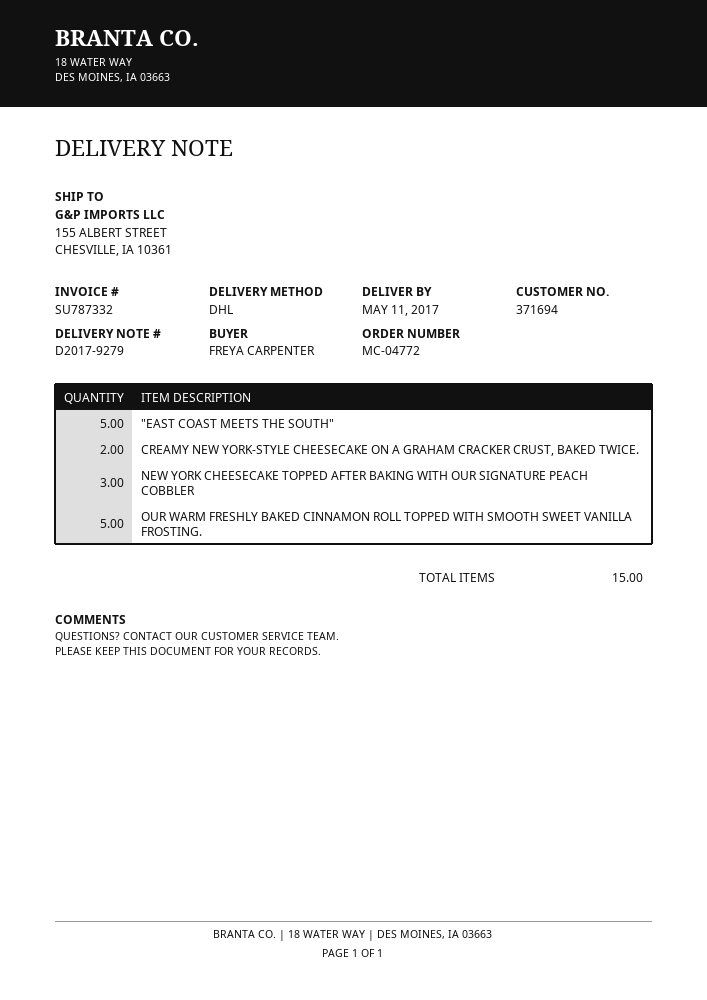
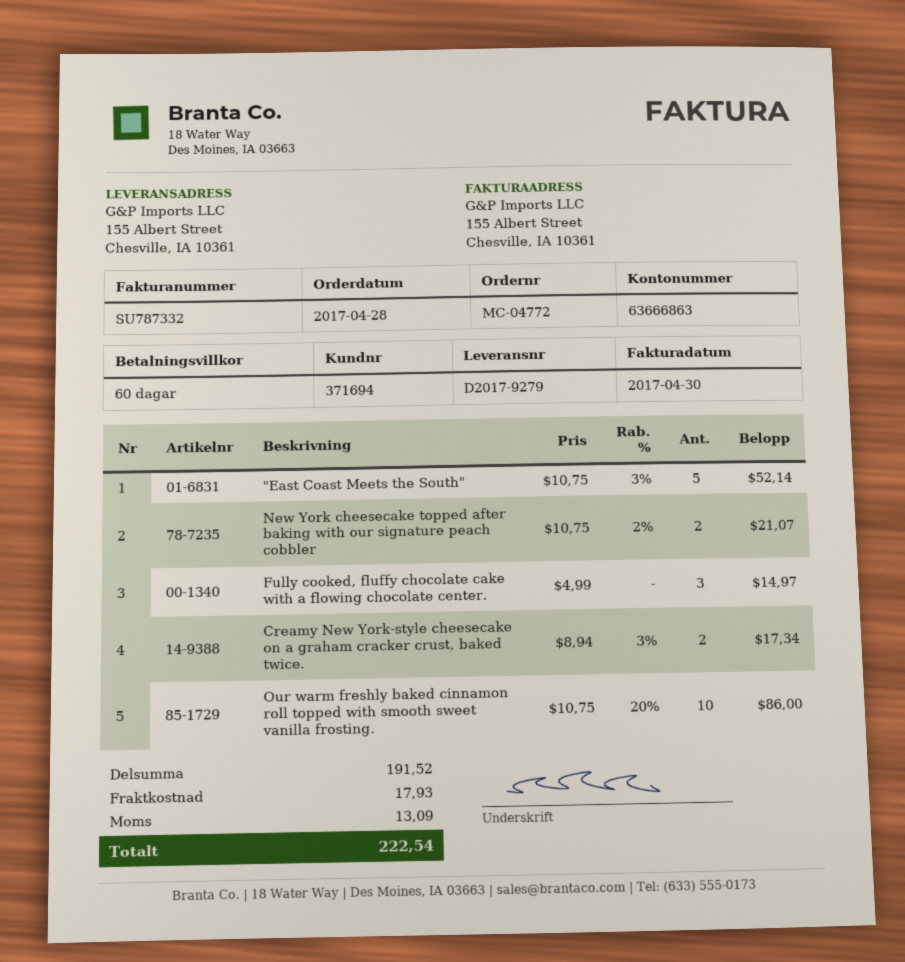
NEW YORK CHEESECAKE TOPPED AFTER BAKING WITH OUR SIGNATURE PEACH COBBLER: 3 -> 2
OUR WARM FRESHLY BAKED CINNAMON ROLL TOPPED WITH SMOOTH SWEET VANILLA FROSTING.: 5 -> 10
Fully cooked, fluffy chocolate cake with a flowing chocolate center.: none -> 3

